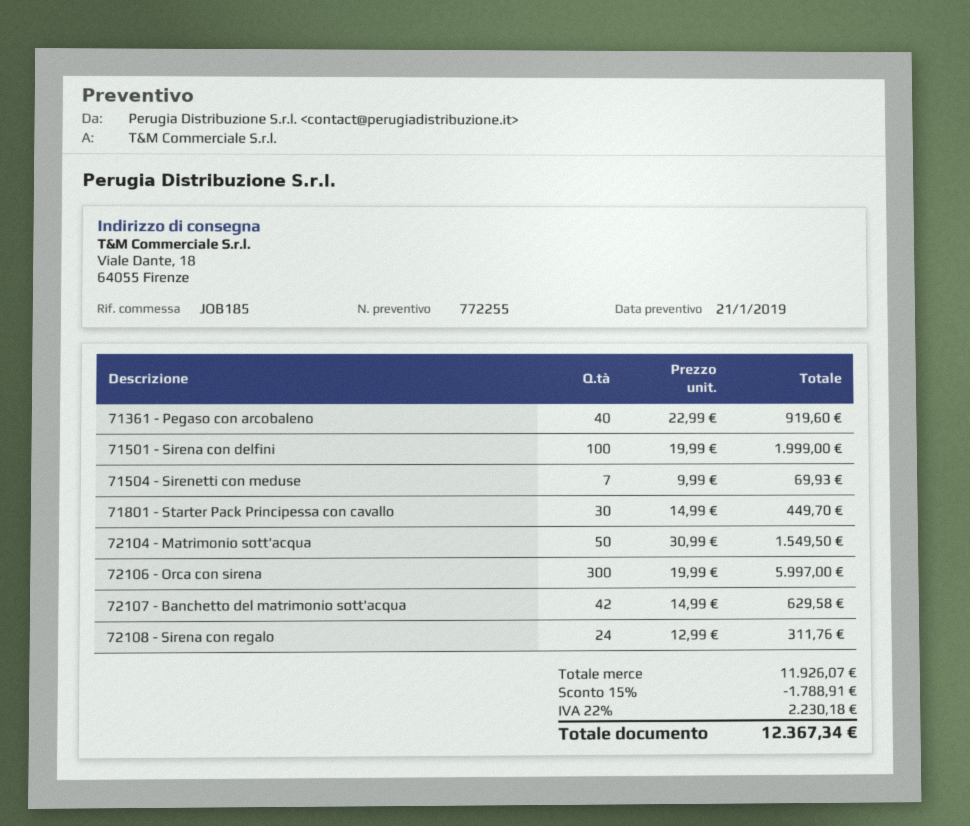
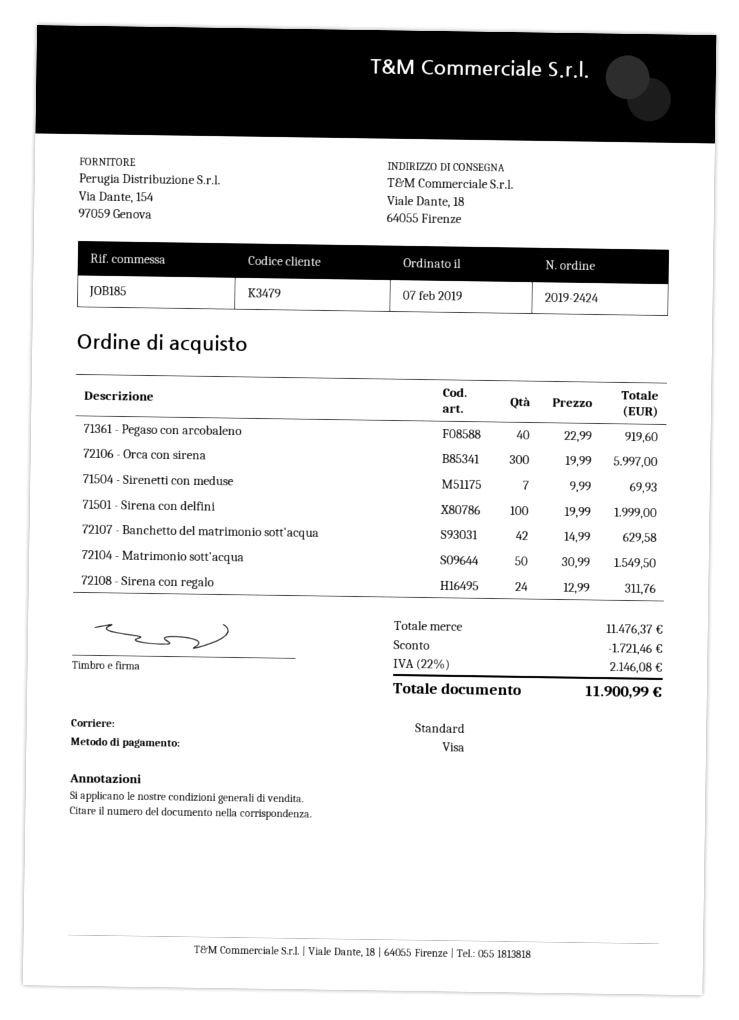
71801 - Starter Pack Principessa con cavallo: 30 x 14.99 = 449.70 -> none
subtotal: 11926.07 -> 11476.37
discount: 1788.91 -> 1721.46
tax: 22% = 2230.18 -> 22% = 2146.08
total: 12367.34 -> 11900.99

